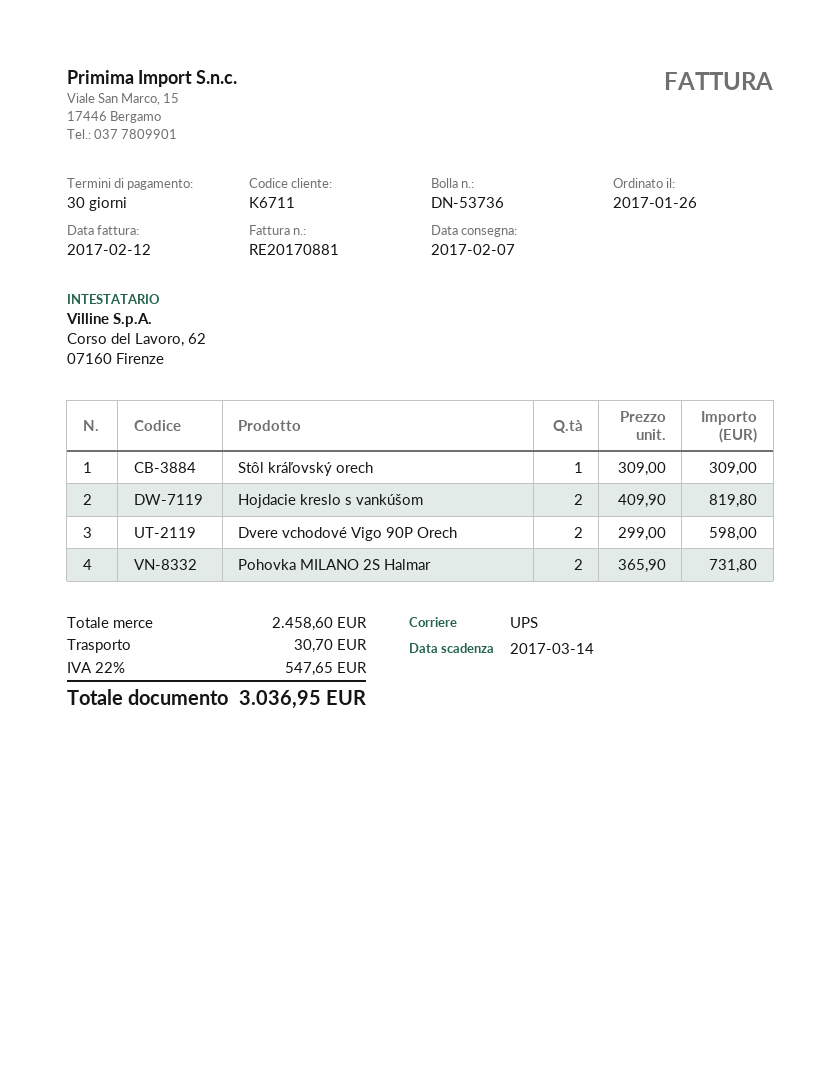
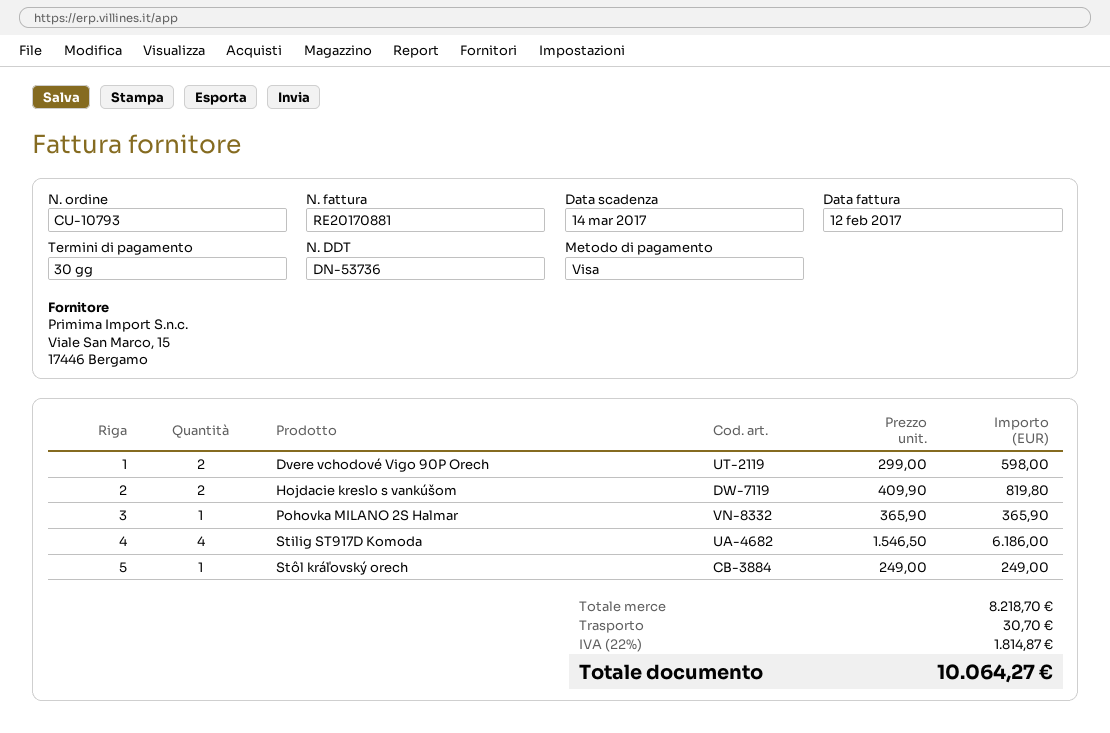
Stôl kráľovský orech: 1 x 309.00 = 309.00 -> 1 x 249.00 = 249.00
Pohovka MILANO 2S Halmar: 2 x 365.90 = 731.80 -> 1 x 365.90 = 365.90
Stilig ST917D Komoda: none -> 4 x 1546.50 = 6186.00
subtotal: 2458.60 -> 8218.70
tax: 22% = 547.65 -> 22% = 1814.87
total: 3036.95 -> 10064.27

